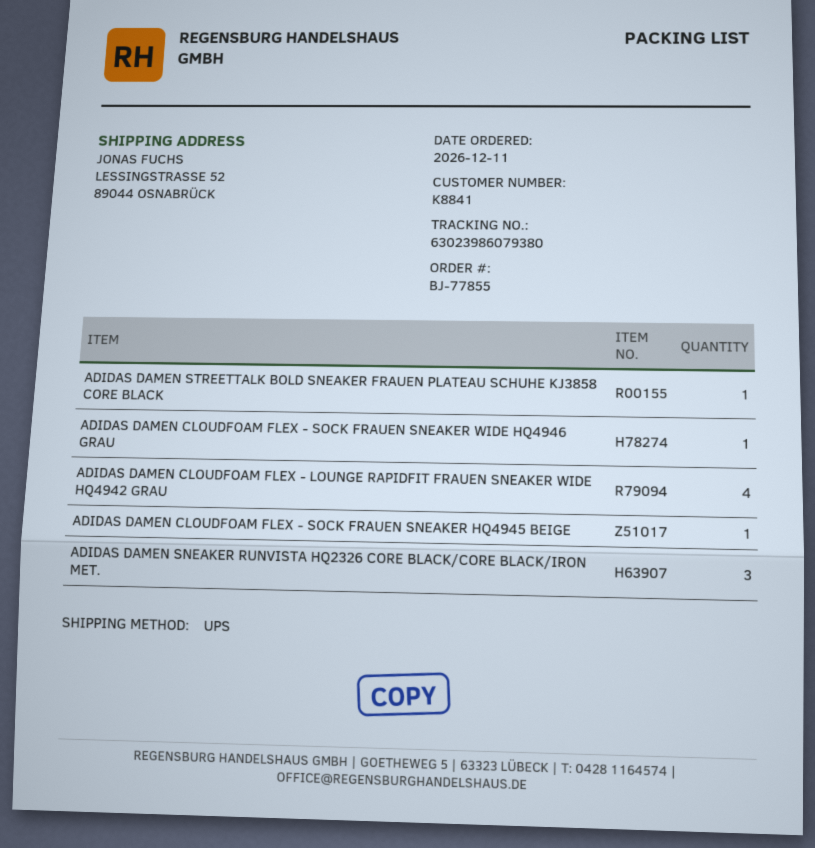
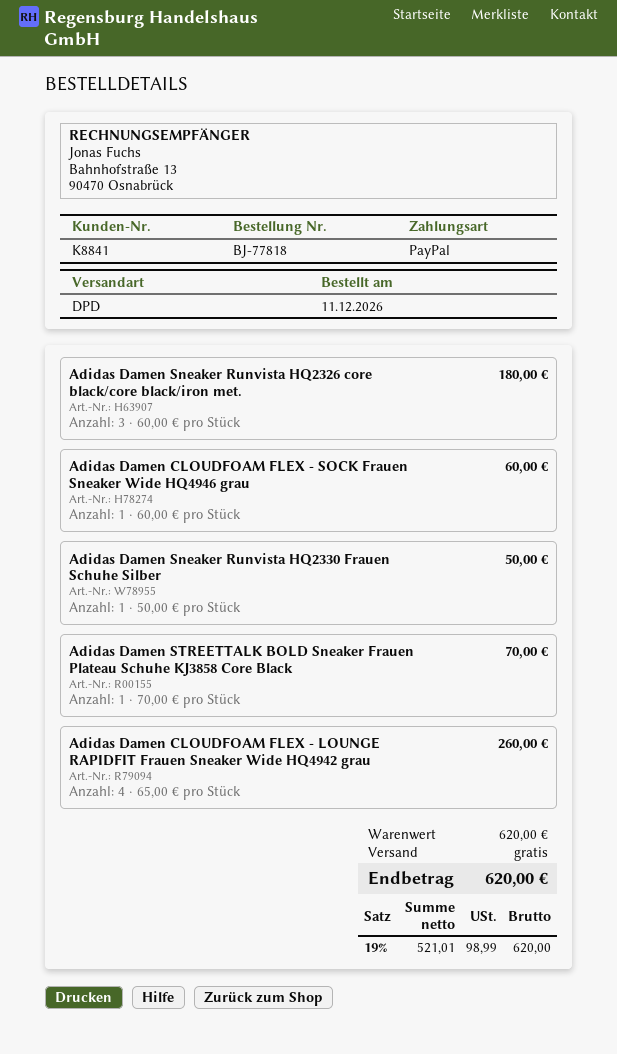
order number: BJ-77855 -> BJ-77818
shipping method: UPS -> DPD
ADIDAS DAMEN CLOUDFOAM FLEX - SOCK FRAUEN SNEAKER HQ4945 BEIGE: 1 -> none
Adidas Damen Sneaker Runvista HQ2330 Frauen Schuhe Silber: none -> 1

